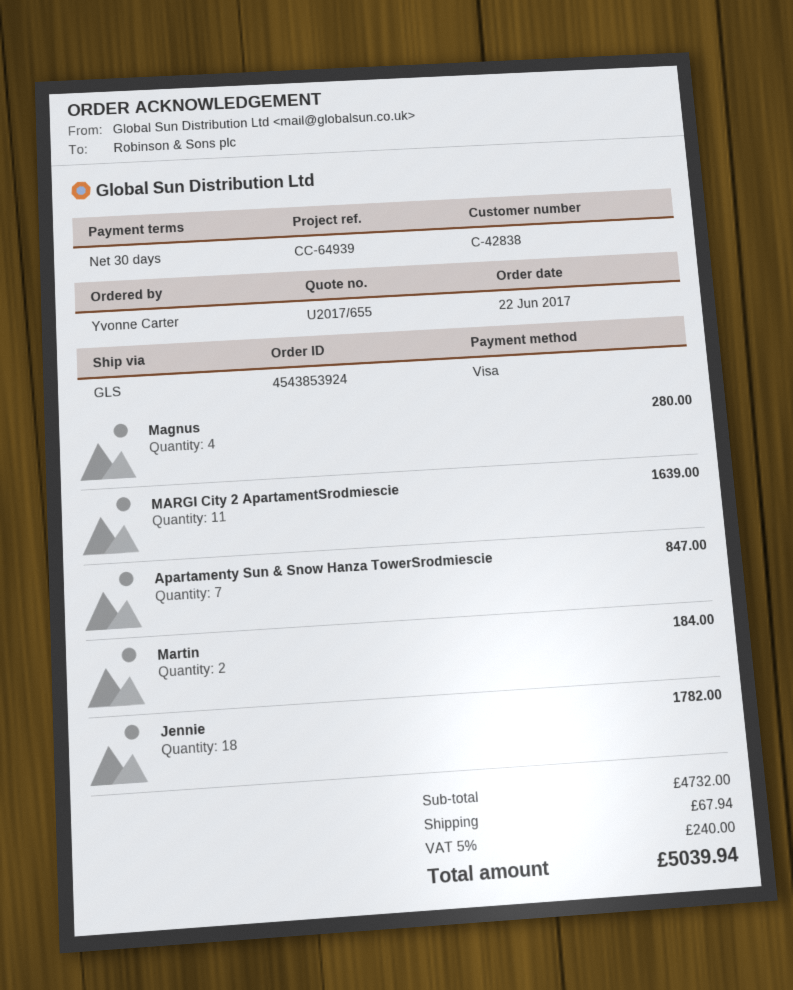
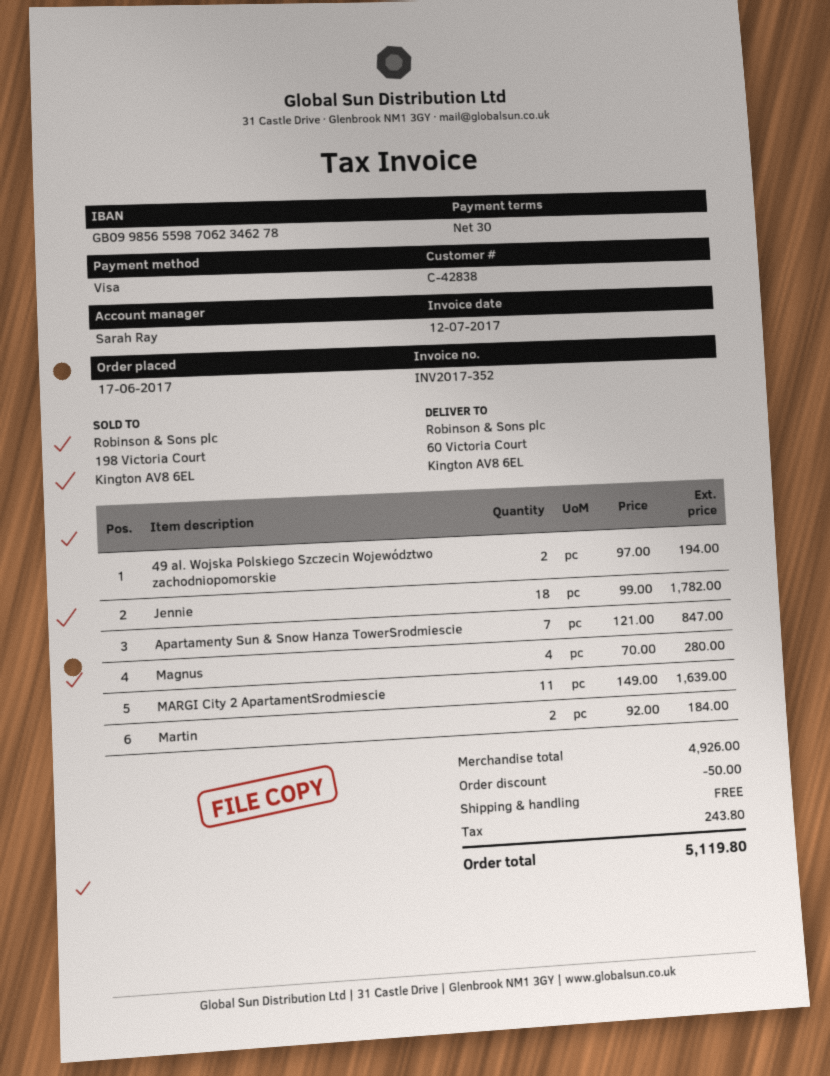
order date: 2017-06-22 -> 2017-06-17
49 al. Wojska Polskiego Szczecin Województwo zachodniopomorskie: none -> 2 for 194.00
subtotal: 4732.00 -> 4926.00
discount: none -> 50.00
shipping: 67.94 -> 0.00
tax: 240.00 -> 243.80
total: 5039.94 -> 5119.80

